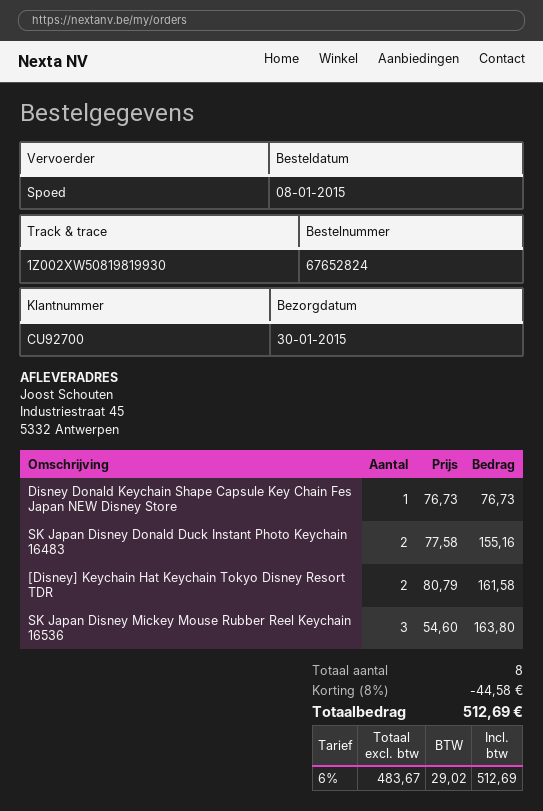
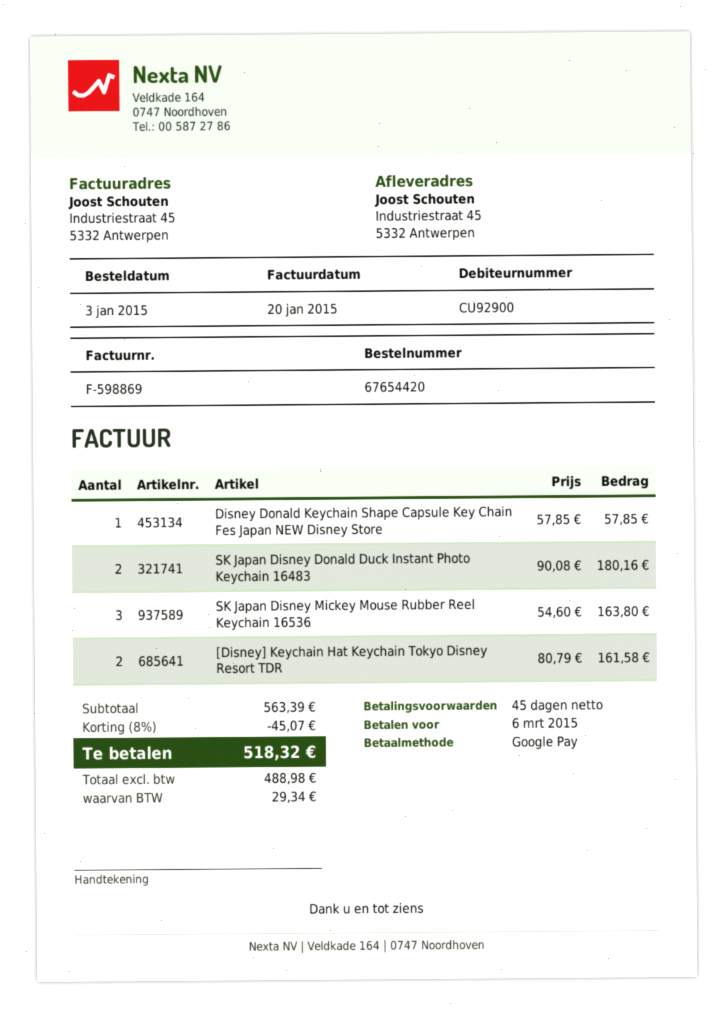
order number: 67652824 -> 67654420
order date: 2015-01-08 -> 2015-01-03
customer number: CU92700 -> CU92900
Disney Donald Keychain Shape Capsule Key Chain Fes Japan NEW Disney Store: 1 x 76.73 = 76.73 -> 1 x 57.85 = 57.85
SK Japan Disney Donald Duck Instant Photo Keychain 16483: 2 x 77.58 = 155.16 -> 2 x 90.08 = 180.16
discount: 8% = 44.58 -> 8% = 45.07
net: 483.67 -> 488.98
tax: 29.02 -> 29.34
total: 512.69 -> 518.32

